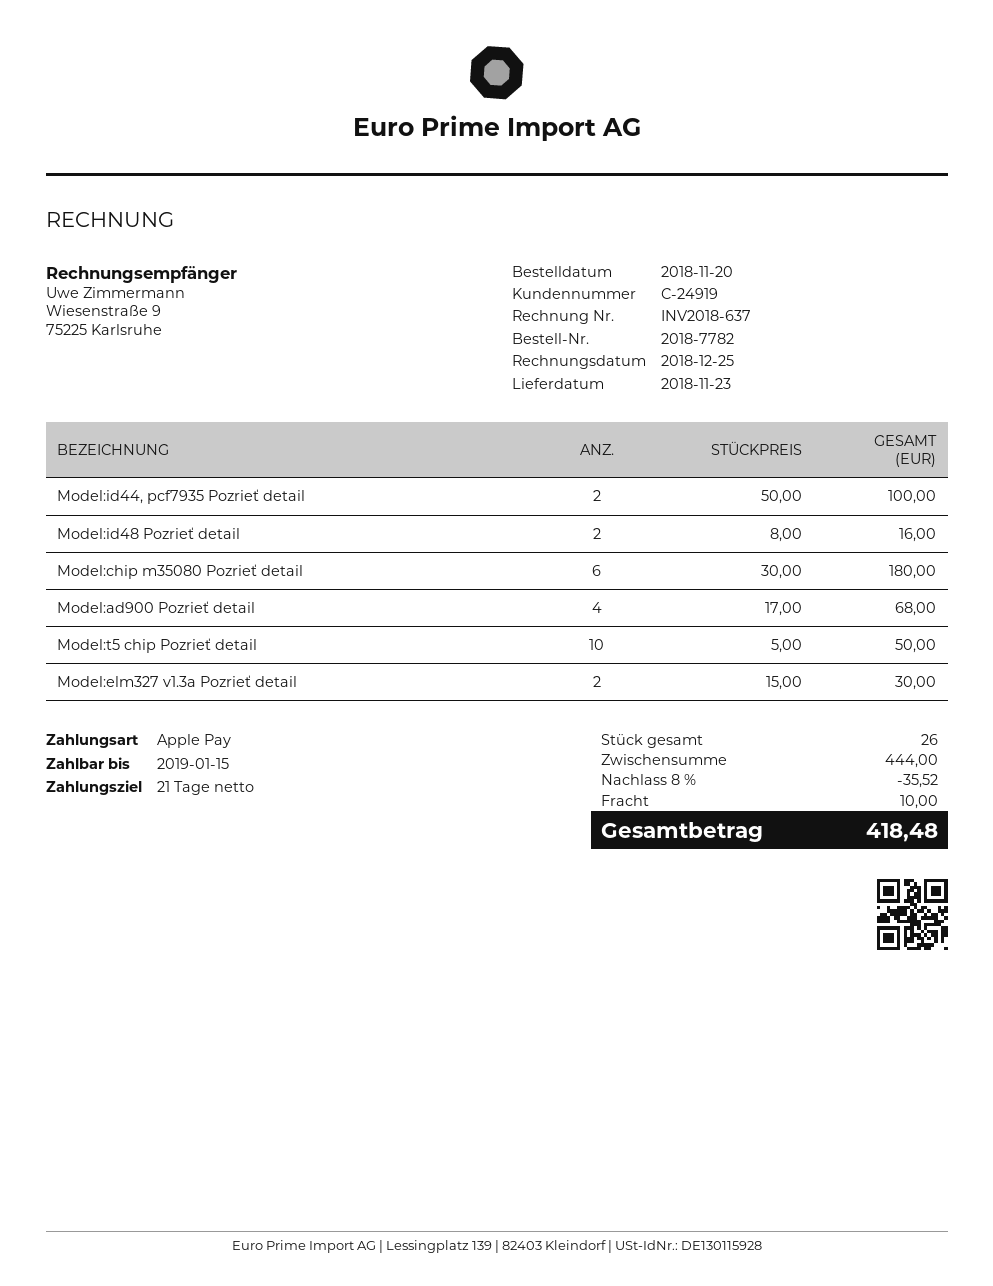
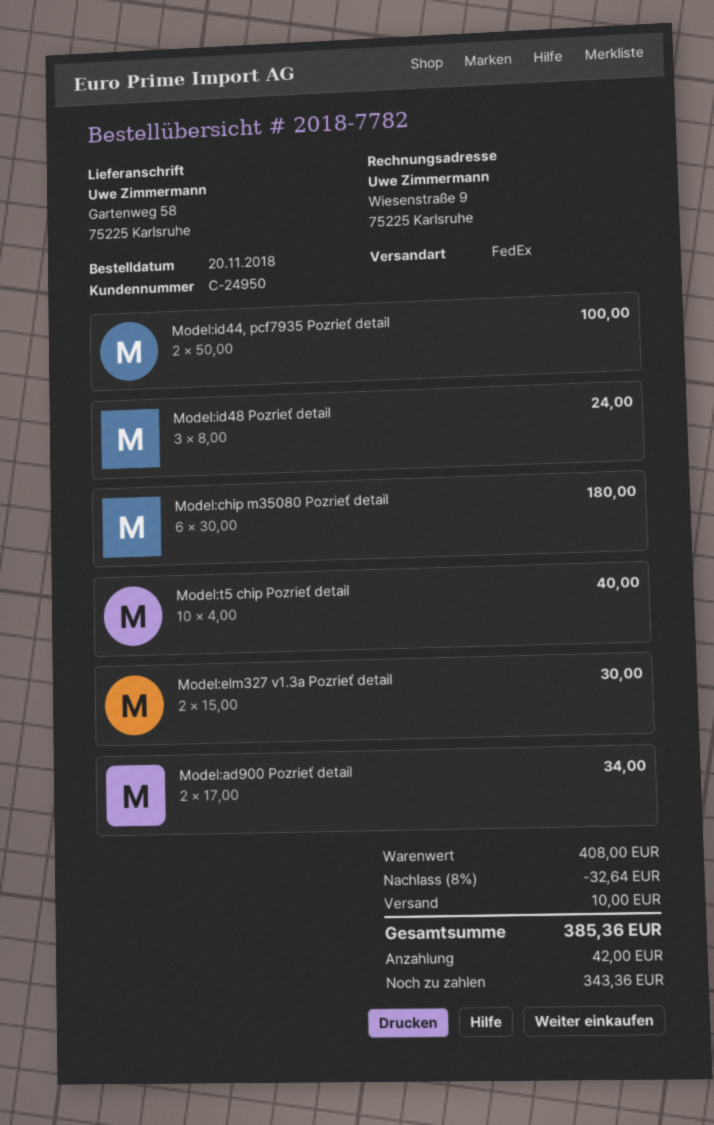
customer number: C-24919 -> C-24950
Model:id48 Pozrieť detail: 2 x 8.00 = 16.00 -> 3 x 8.00 = 24.00
Model:ad900 Pozrieť detail: 4 x 17.00 = 68.00 -> 2 x 17.00 = 34.00
Model:t5 chip Pozrieť detail: 10 x 5.00 = 50.00 -> 10 x 4.00 = 40.00
subtotal: 444.00 -> 408.00
discount: 8% = 35.52 -> 8% = 32.64
total: 418.48 -> 385.36

